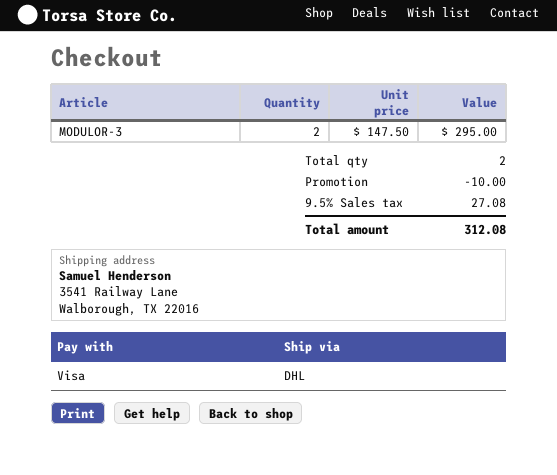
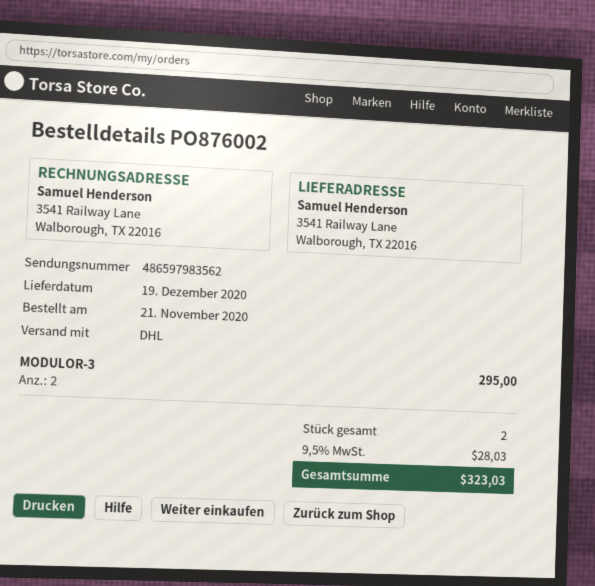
discount: 10.00 -> none
tax: 9.5% = 27.08 -> 9.5% = 28.03
total: 312.08 -> 323.03

